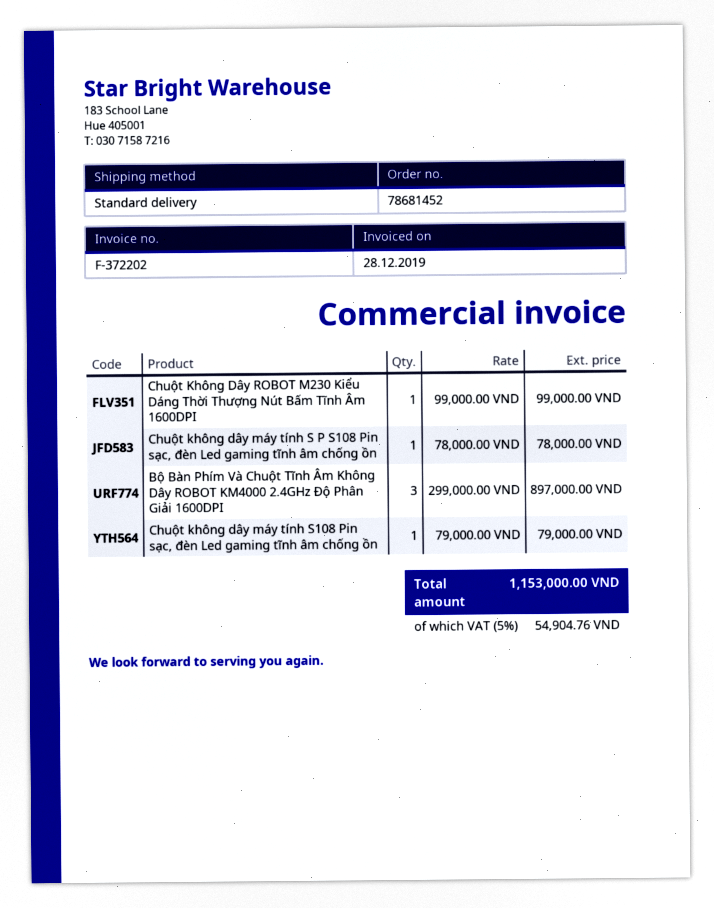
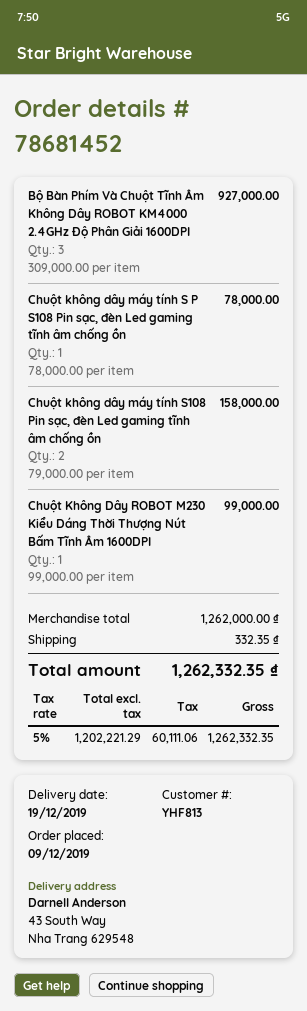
Bộ Bàn Phím Và Chuột Tĩnh Âm Không Dây ROBOT KM4000 2.4GHz Độ Phân Giải 1600DPI: 3 x 299000.00 = 897000.00 -> 3 x 309000.00 = 927000.00
Chuột không dây máy tính S108 Pin sạc, đèn Led gaming tĩnh âm chống ồn: 1 x 79000.00 = 79000.00 -> 2 x 79000.00 = 158000.00
shipping: none -> 332.35
tax: 5% = 54904.76 -> 5% = 60111.06
total: 1153000.00 -> 1262332.35

